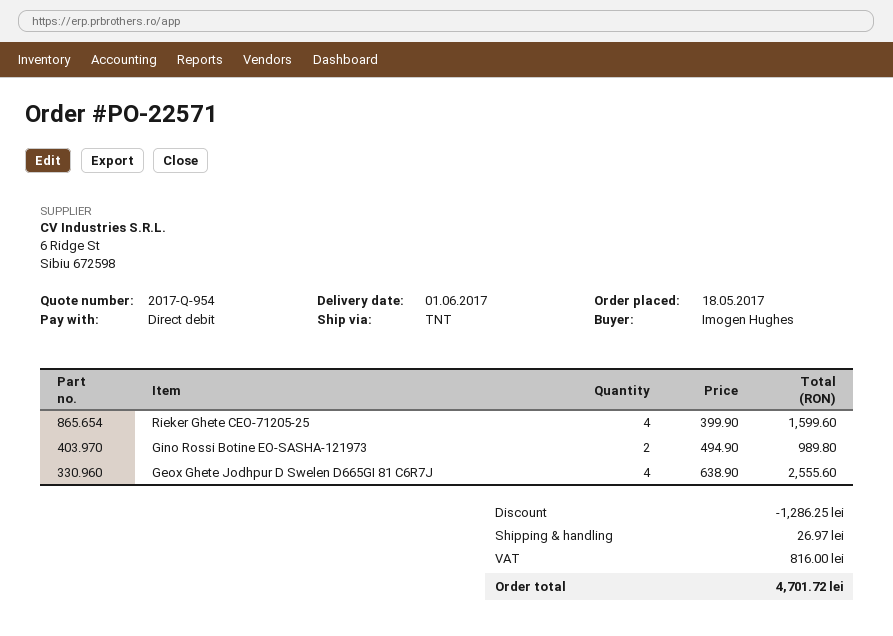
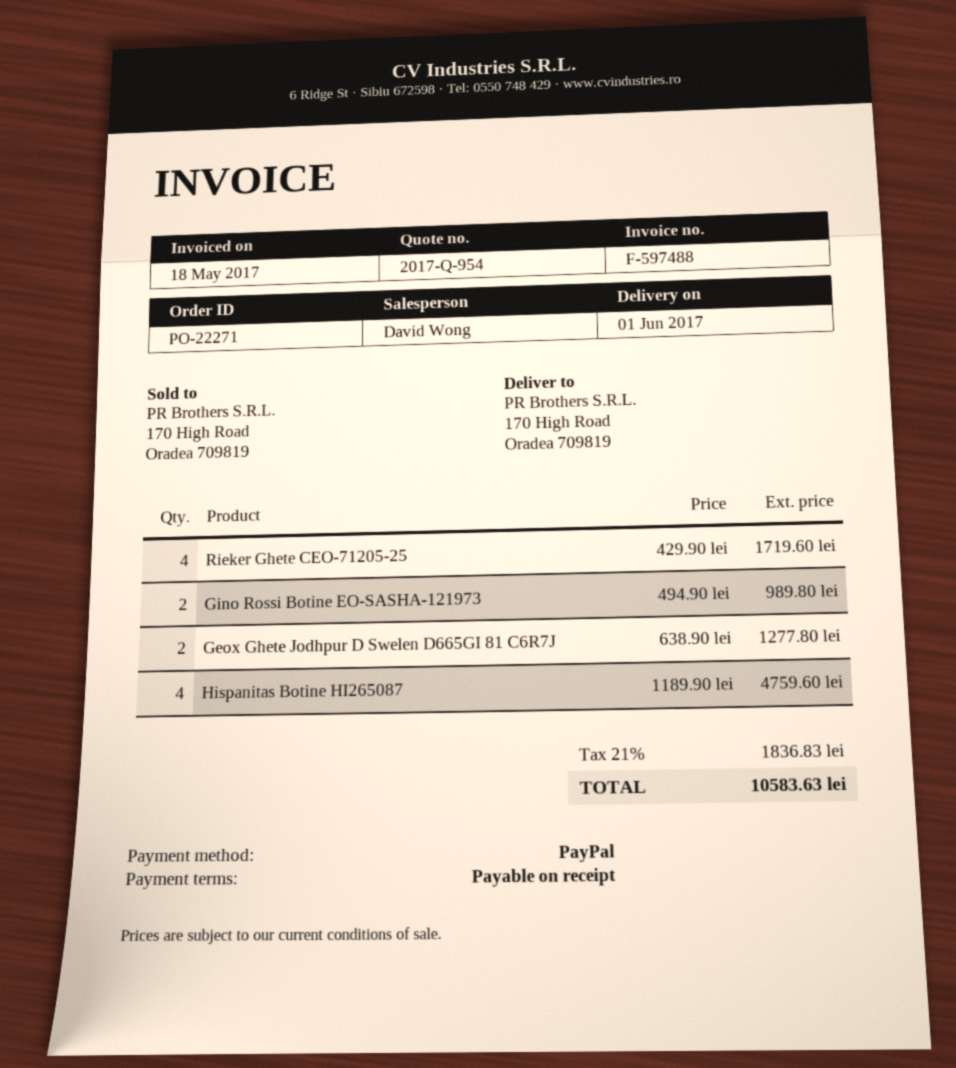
order number: PO-22571 -> PO-22271
payment method: direct debit -> PayPal
Rieker Ghete CEO-71205-25: 4 x 399.90 = 1599.60 -> 4 x 429.90 = 1719.60
Geox Ghete Jodhpur D Swelen D665GI 81 C6R7J: 4 x 638.90 = 2555.60 -> 2 x 638.90 = 1277.80
Hispanitas Botine HI265087: none -> 4 x 1189.90 = 4759.60
discount: 1286.25 -> none
shipping: 26.97 -> none
tax: 816.00 -> 1836.83
total: 4701.72 -> 10583.63

